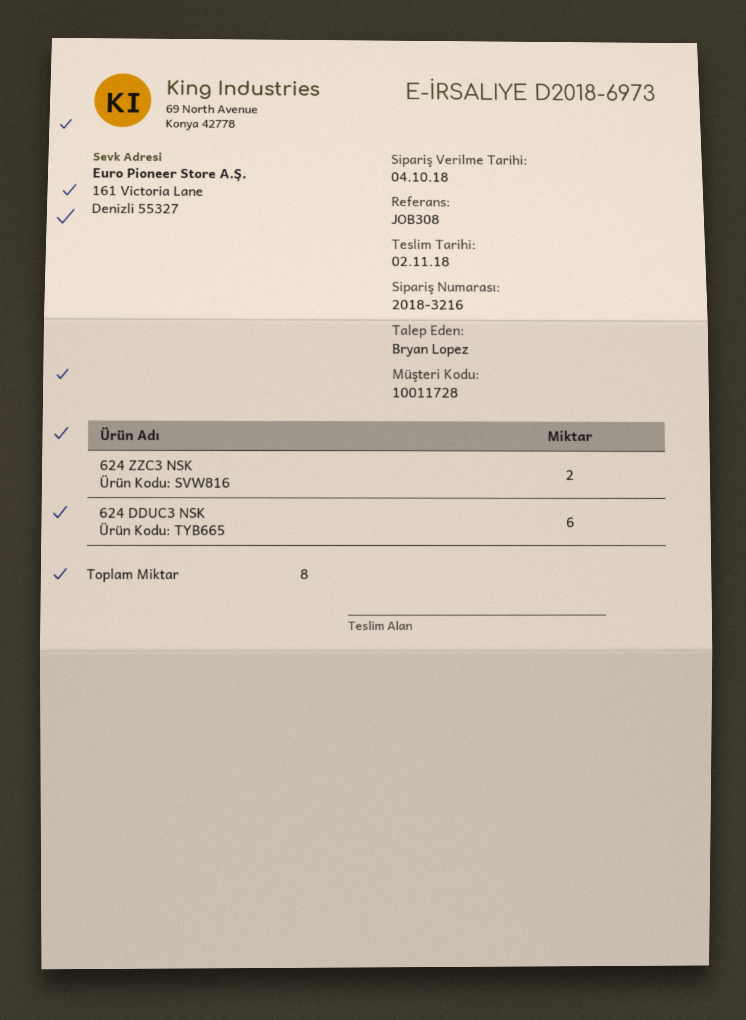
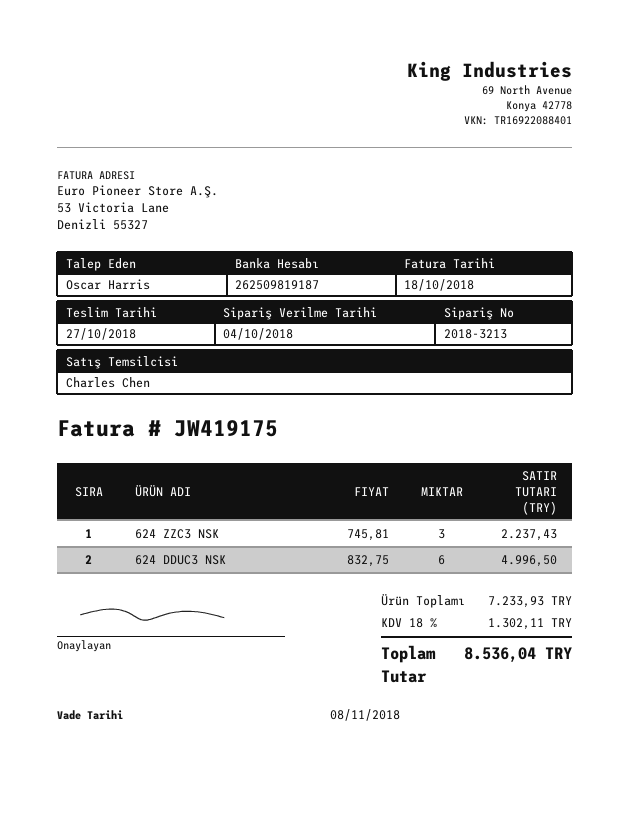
order number: 2018-3216 -> 2018-3213
delivery date: 2018-11-02 -> 2018-10-27
ordered by: Bryan Lopez -> Oscar Harris
624 ZZC3 NSK: 2 -> 3

